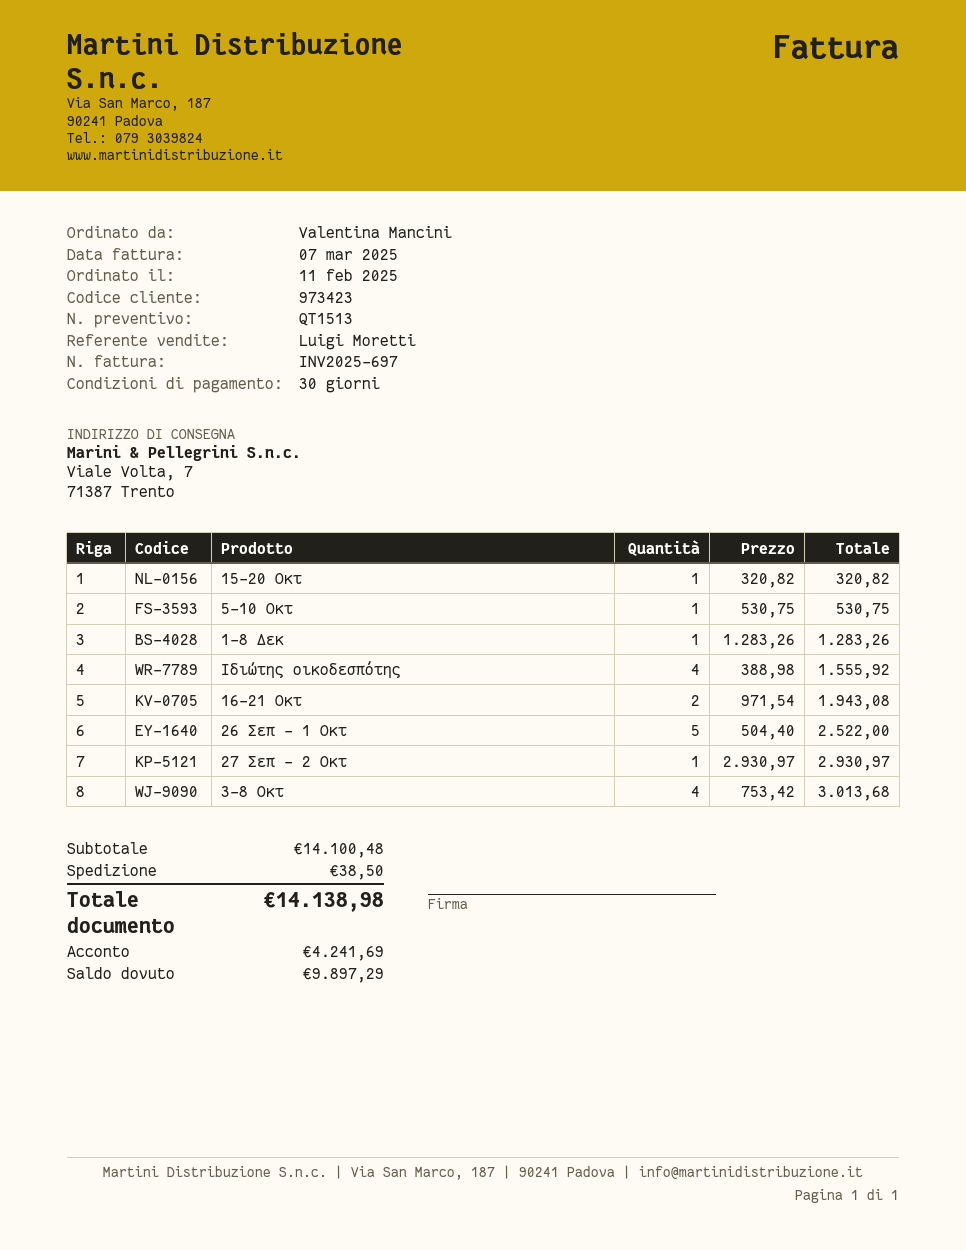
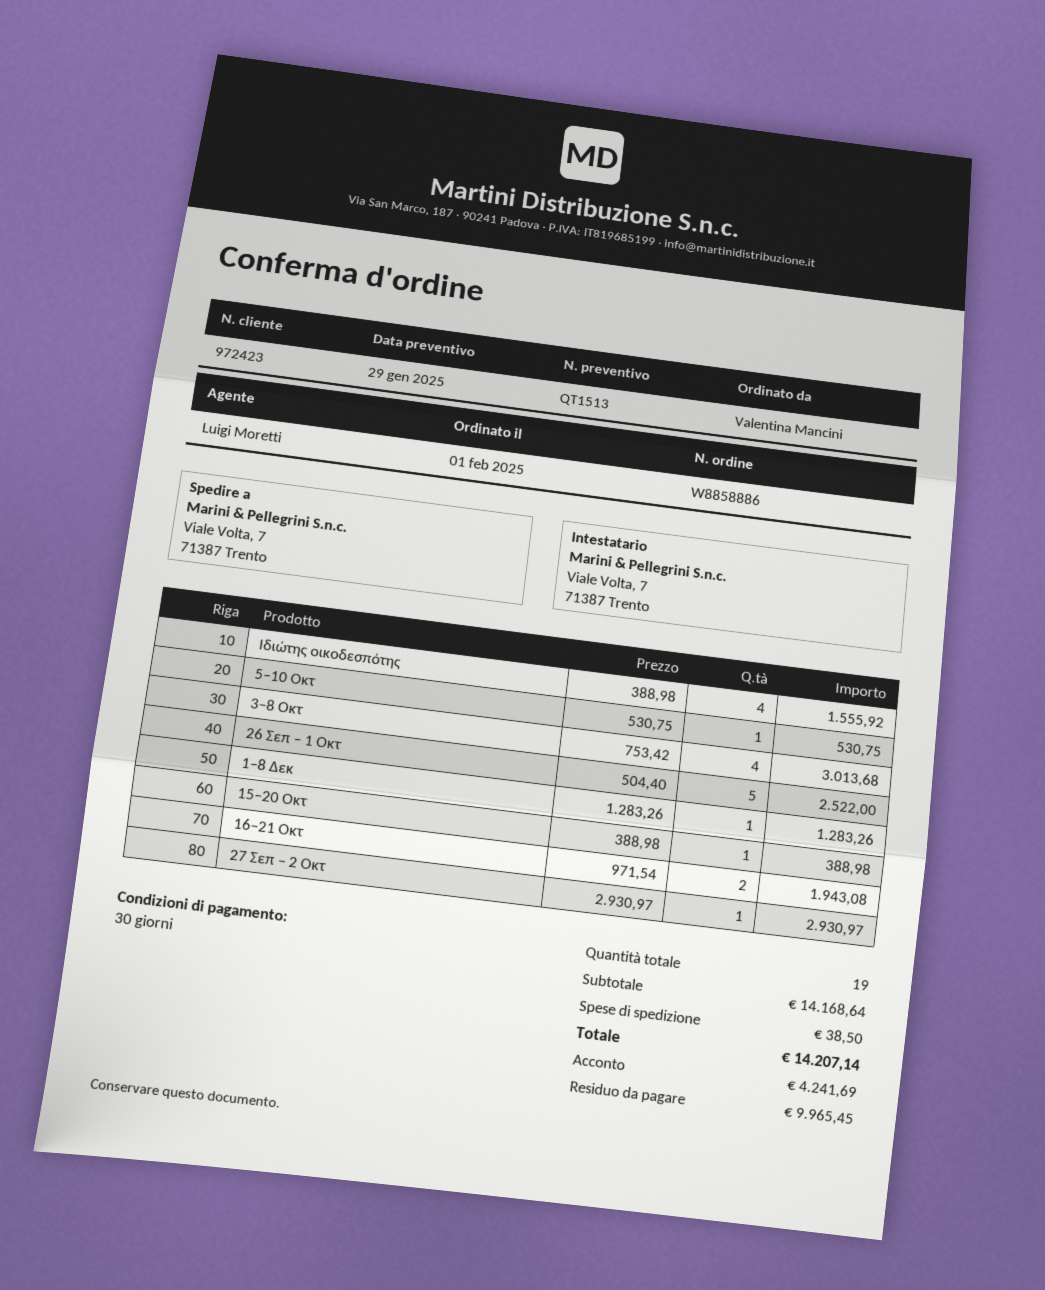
order date: 2025-02-11 -> 2025-02-01
customer number: 973423 -> 972423
15–20 Οκτ: 1 x 320.82 = 320.82 -> 1 x 388.98 = 388.98
subtotal: 14100.48 -> 14168.64
total: 14138.98 -> 14207.14
balance: 9897.29 -> 9965.45

